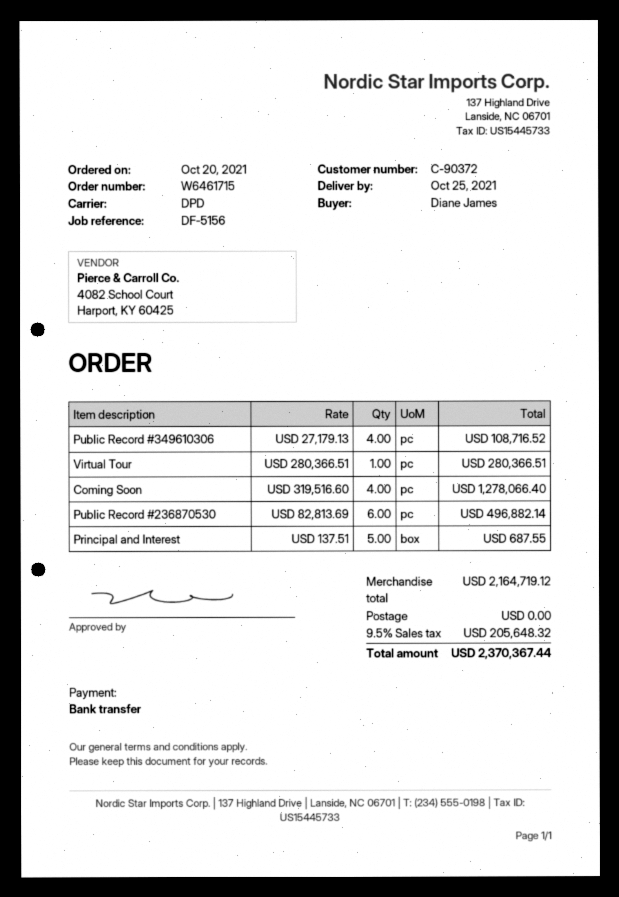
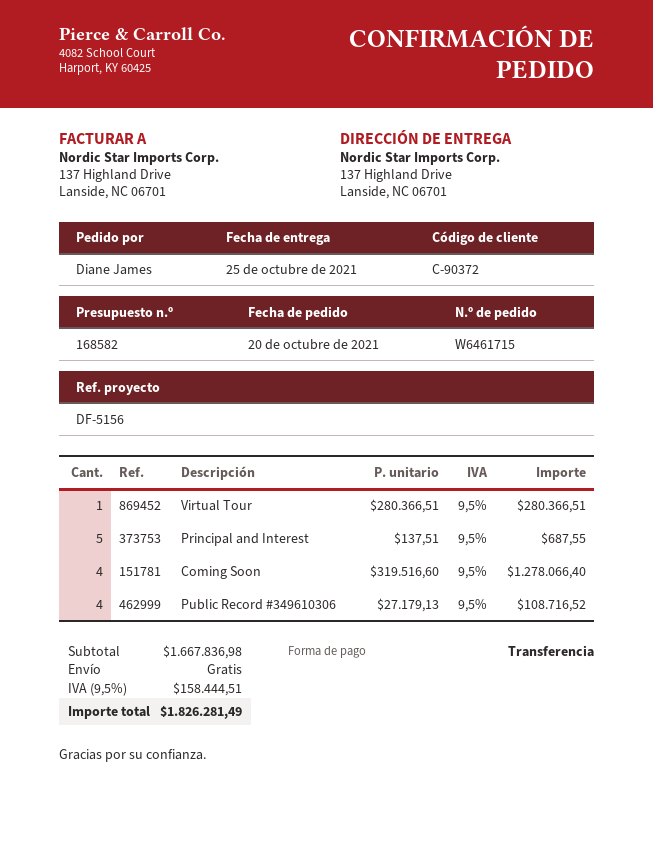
Public Record #236870530: 6 x 82813.69 = 496882.14 -> none
subtotal: 2164719.12 -> 1667836.98
tax: 9.5% = 205648.32 -> 9.5% = 158444.51
total: 2370367.44 -> 1826281.49

